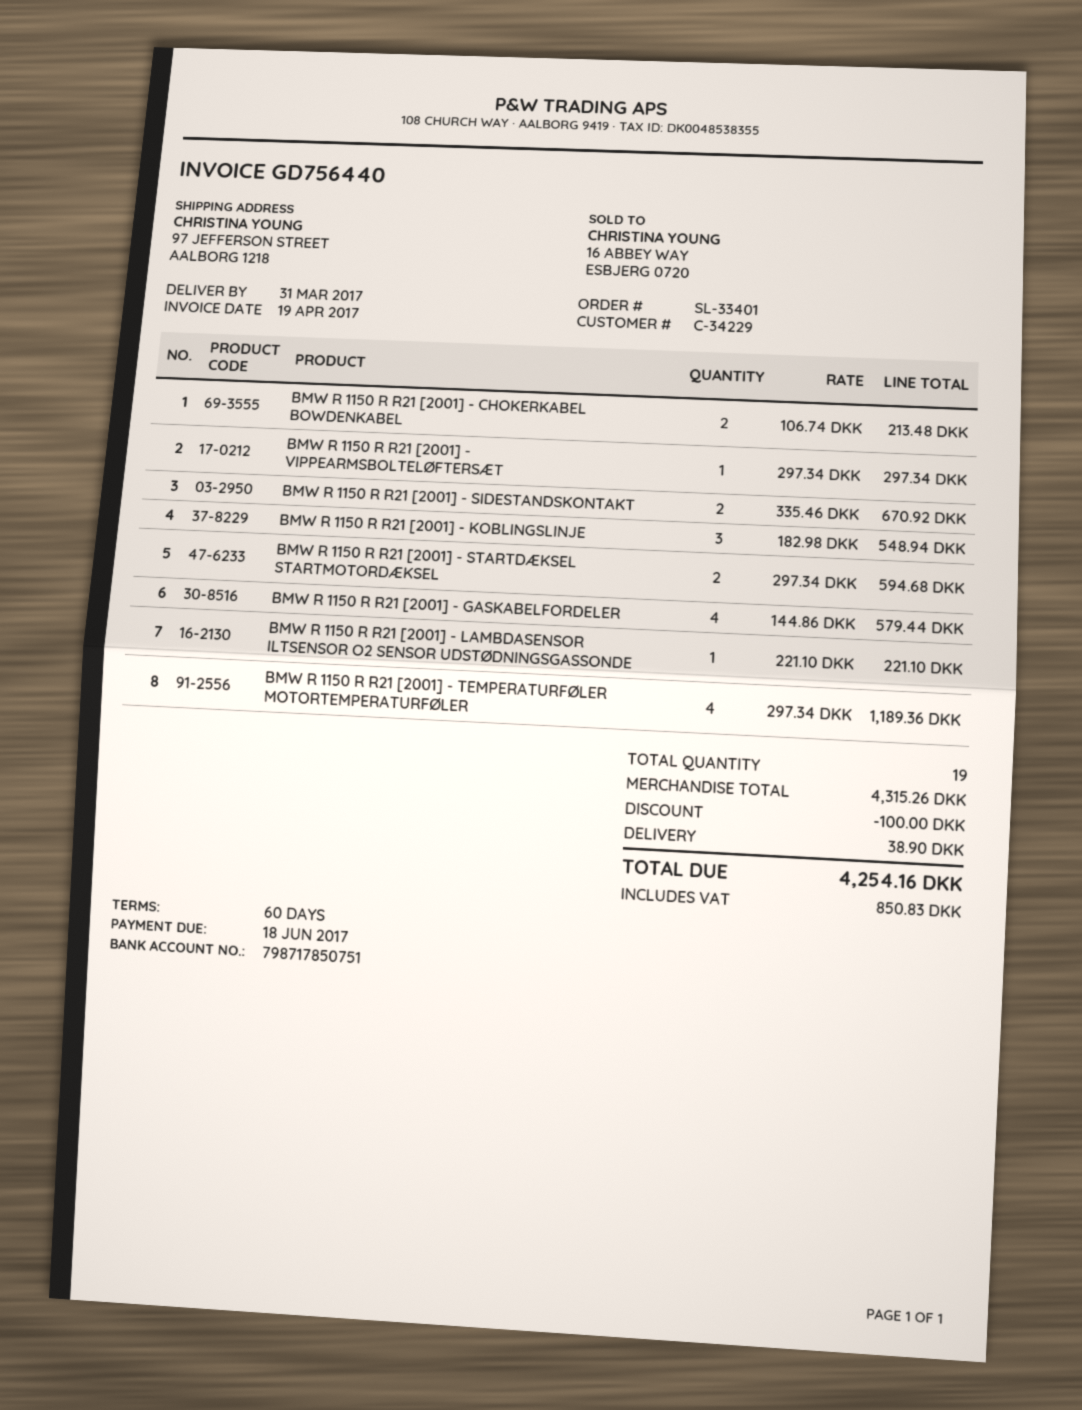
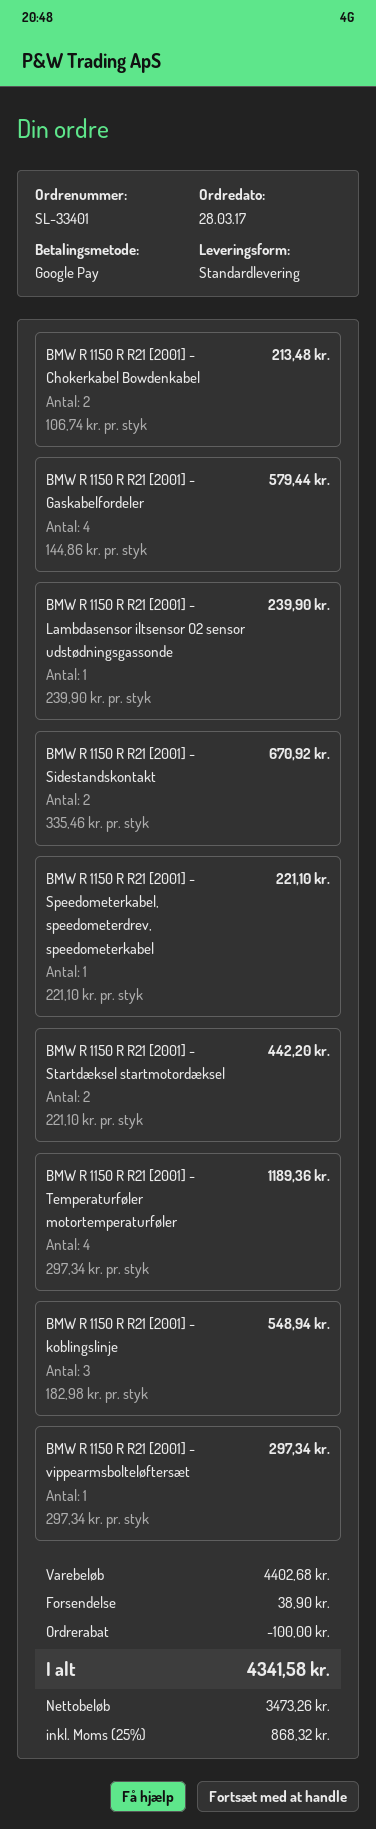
BMW R 1150 R R21 [2001] - STARTDÆKSEL STARTMOTORDÆKSEL: 2 x 297.34 = 594.68 -> 2 x 221.10 = 442.20
BMW R 1150 R R21 [2001] - LAMBDASENSOR ILTSENSOR O2 SENSOR UDSTØDNINGSGASSONDE: 1 x 221.10 = 221.10 -> 1 x 239.90 = 239.90
BMW R 1150 R R21 [2001] - Speedometerkabel, speedometerdrev, speedometerkabel: none -> 1 x 221.10 = 221.10
subtotal: 4315.26 -> 4402.68
tax: 850.83 -> 868.32
total: 4254.16 -> 4341.58

